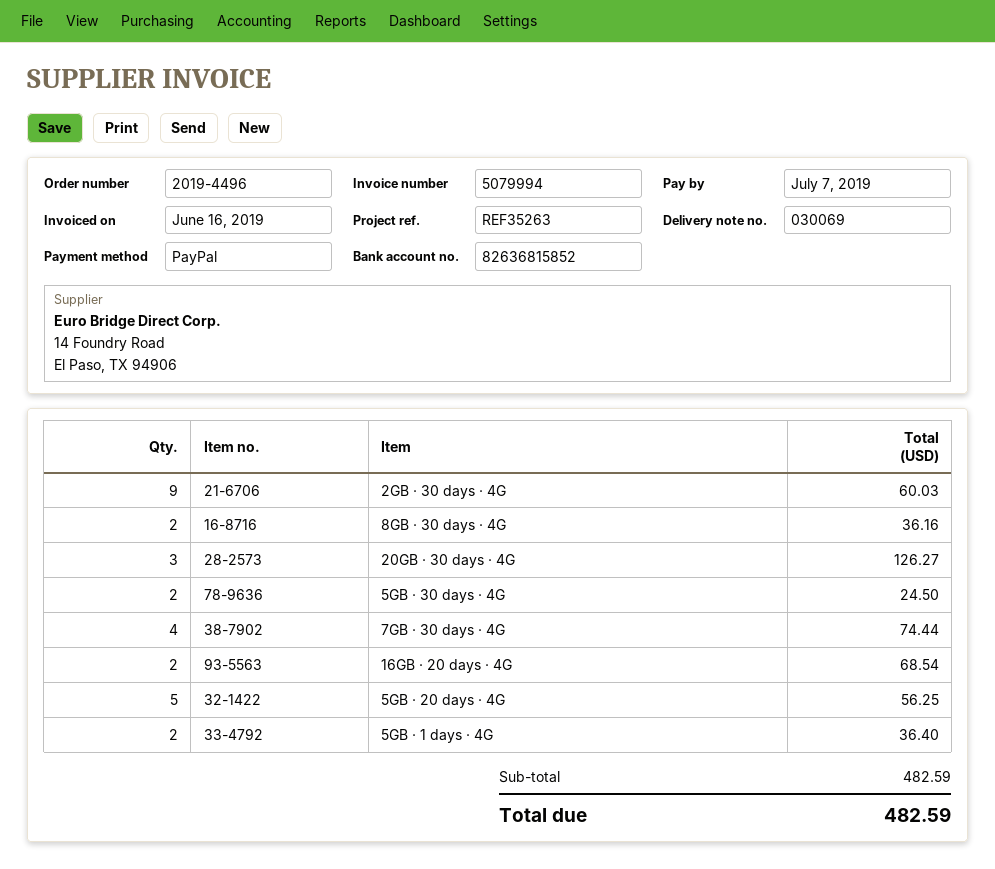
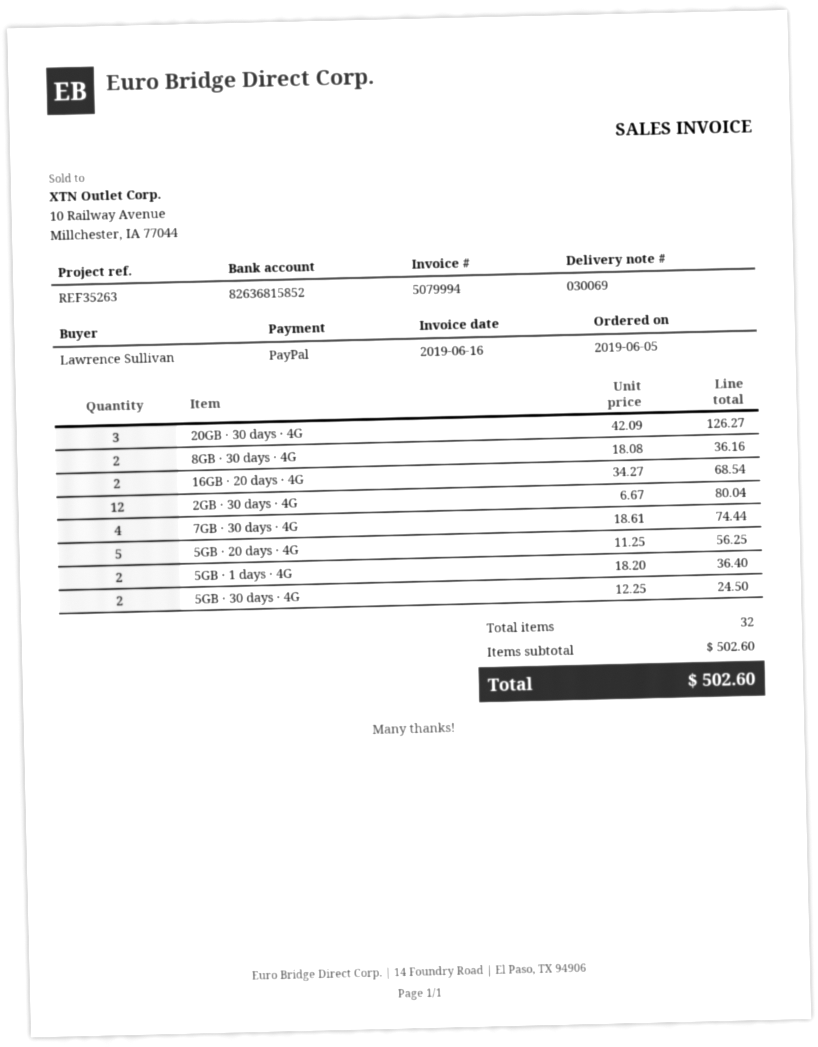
2GB · 30 days · 4G: 9 for 60.03 -> 12 for 80.04
subtotal: 482.59 -> 502.60
total: 482.59 -> 502.60

